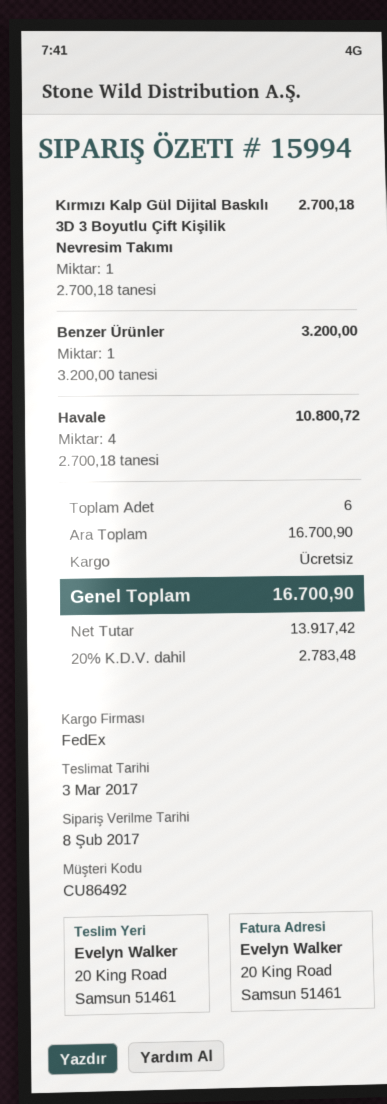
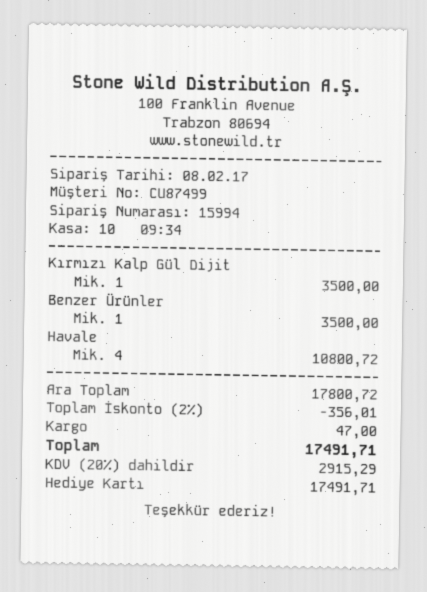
customer number: CU86492 -> CU87499
Kırmızı Kalp Gül Dijital Baskılı 3D 3 Boyutlu Çift Kişilik Nevresim Takımı: 1 for 2700.18 -> 1 for 3500.00
Benzer Ürünler: 1 for 3200.00 -> 1 for 3500.00
subtotal: 16700.90 -> 17800.72
discount: none -> 2% = 356.01
shipping: 0.00 -> 47.00
tax: 20% = 2783.48 -> 20% = 2915.29
total: 16700.90 -> 17491.71

